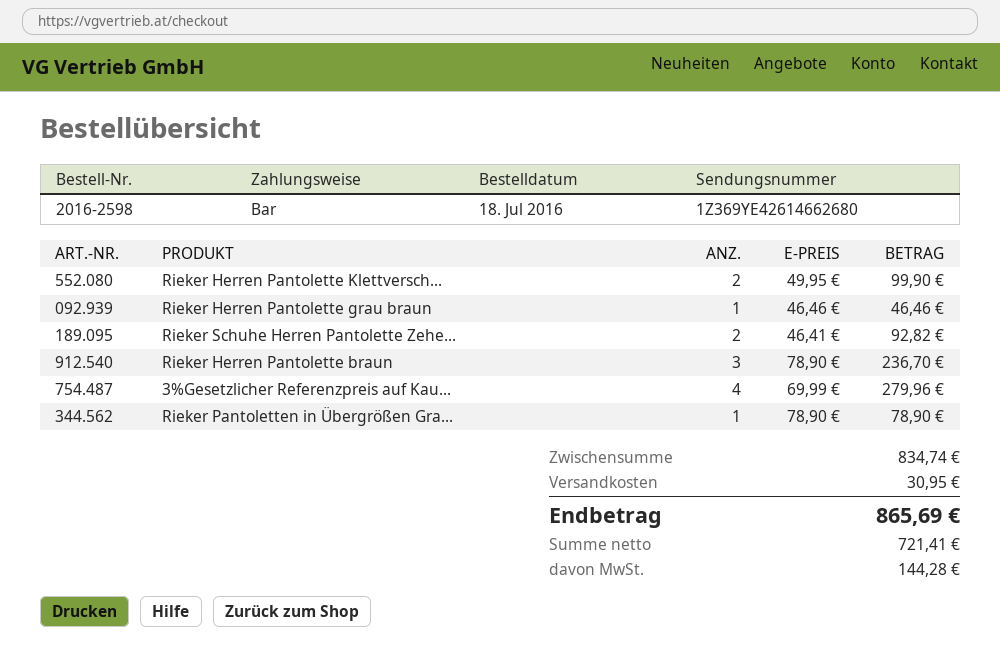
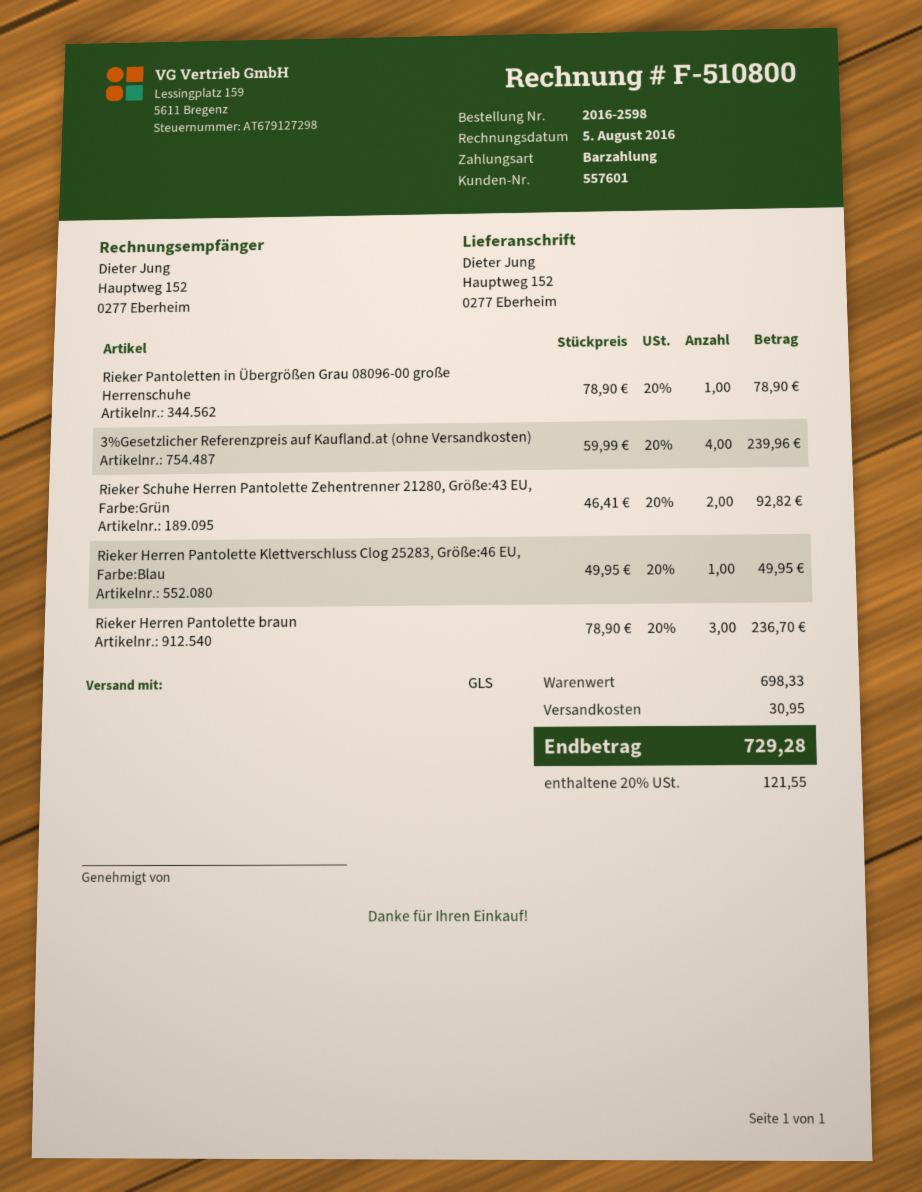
Rieker Herren Pantolette Klettversch...: 2 x 49.95 = 99.90 -> 1 x 49.95 = 49.95
Rieker Herren Pantolette grau braun: 1 x 46.46 = 46.46 -> none
3%Gesetzlicher Referenzpreis auf Kau...: 4 x 69.99 = 279.96 -> 4 x 59.99 = 239.96
subtotal: 834.74 -> 698.33
tax: 144.28 -> 121.55
total: 865.69 -> 729.28

